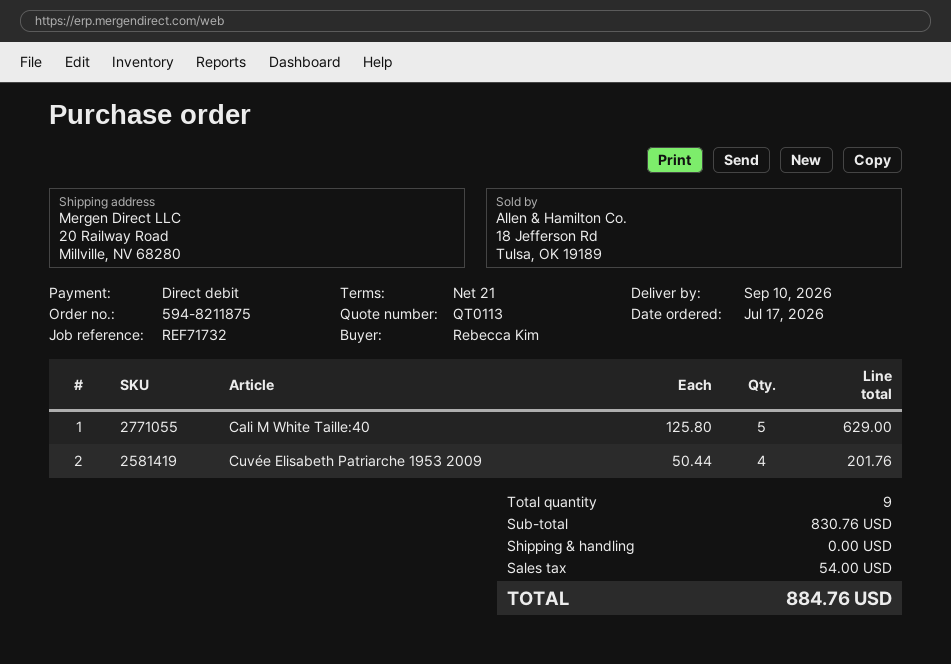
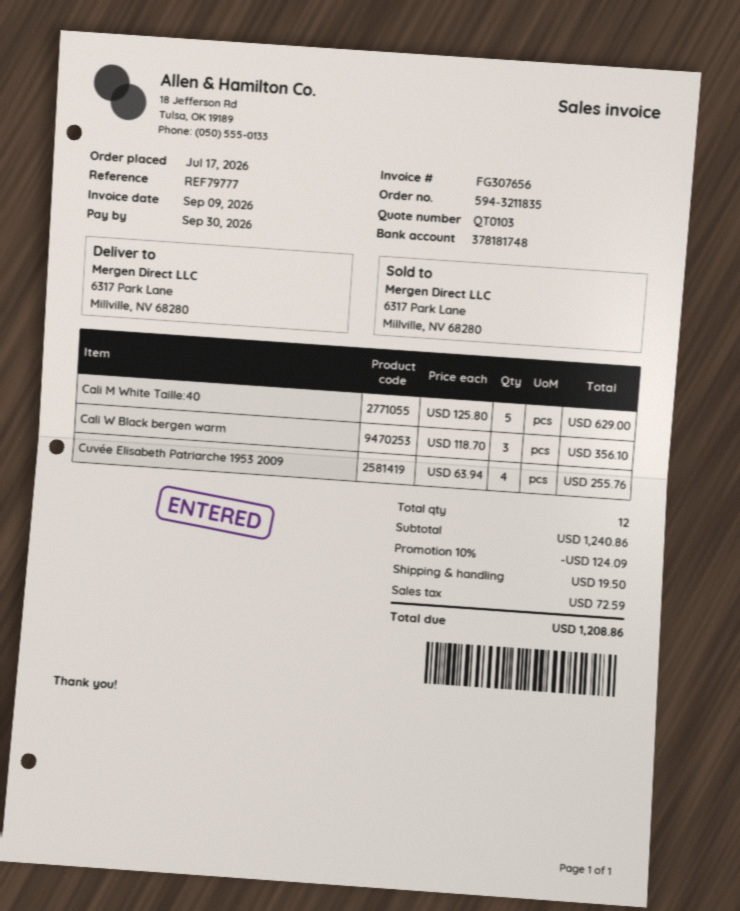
quote number: QT0113 -> QT0103
order number: 594-8211875 -> 594-3211835
reference: REF71732 -> REF79777
ship to: 20 Railway Road, Millville, NV 68280 -> 6317 Park Lane, Millville, NV 68280
Cuvée Elisabeth Patriarche 1953 2009: 4 x 50.44 = 201.76 -> 4 x 63.94 = 255.76
Cali W Black bergen warm: none -> 3 x 118.70 = 356.10
total quantity: 9 -> 12
subtotal: 830.76 -> 1240.86
discount: none -> 10% = 124.09
shipping: 0.00 -> 19.50
tax: 54.00 -> 72.59
total: 884.76 -> 1208.86

